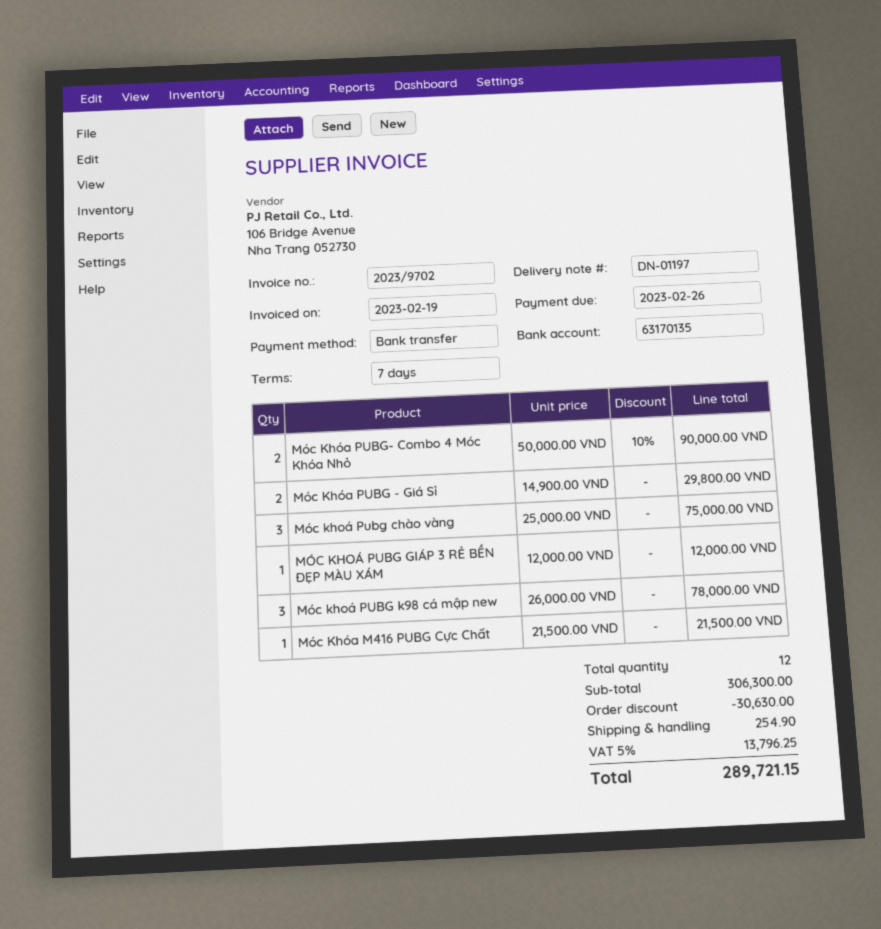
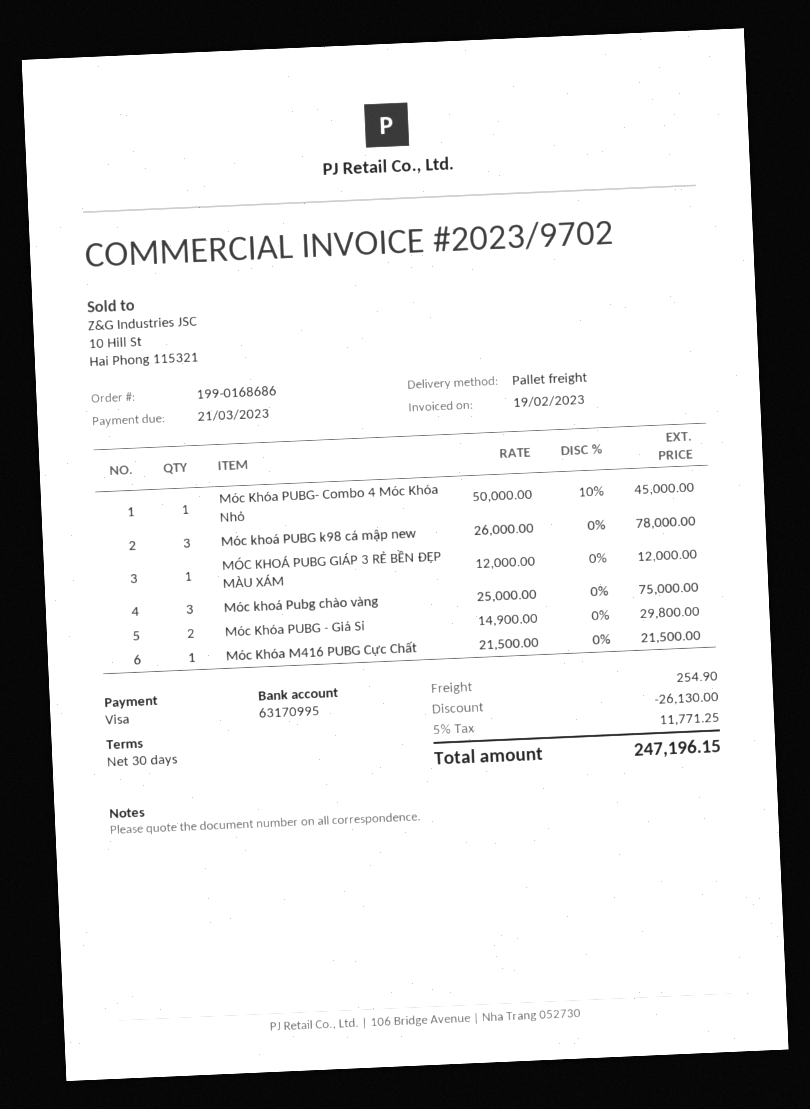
payment terms: 7 days -> 30 days
due date: 2023-02-26 -> 2023-03-21
payment method: bank transfer -> Visa
bank account: 63170135 -> 63170995
Móc Khóa PUBG- Combo 4 Móc Khóa Nhỏ: 2 x 50000.00 - 10% = 90000.00 -> 1 x 50000.00 - 10% = 45000.00
discount: 30630.00 -> 26130.00
tax: 5% = 13796.25 -> 5% = 11771.25
total: 289721.15 -> 247196.15

